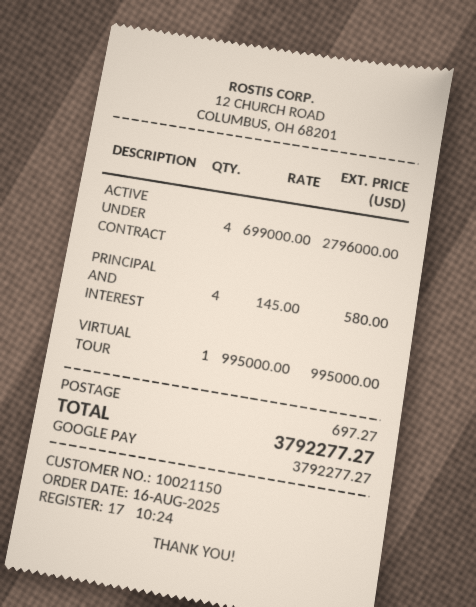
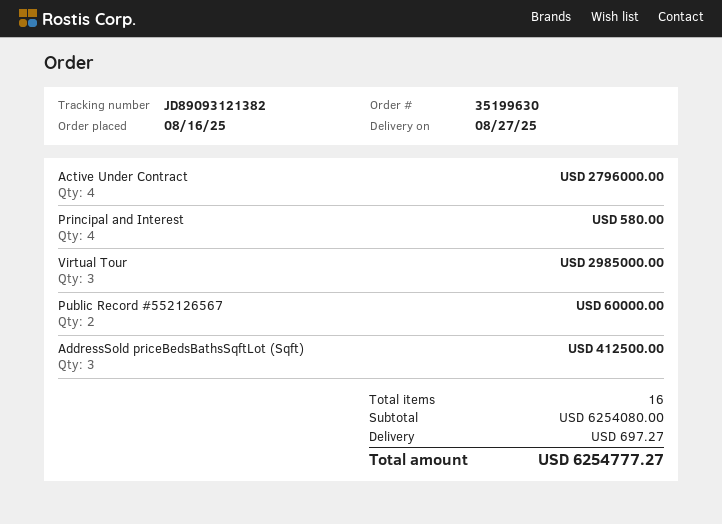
VIRTUAL TOUR: 1 for 995000.00 -> 3 for 2985000.00
Public Record #552126567: none -> 2 for 60000.00
AddressSold priceBedsBathsSqftLot (Sqft): none -> 3 for 412500.00
total: 3792277.27 -> 6254777.27

